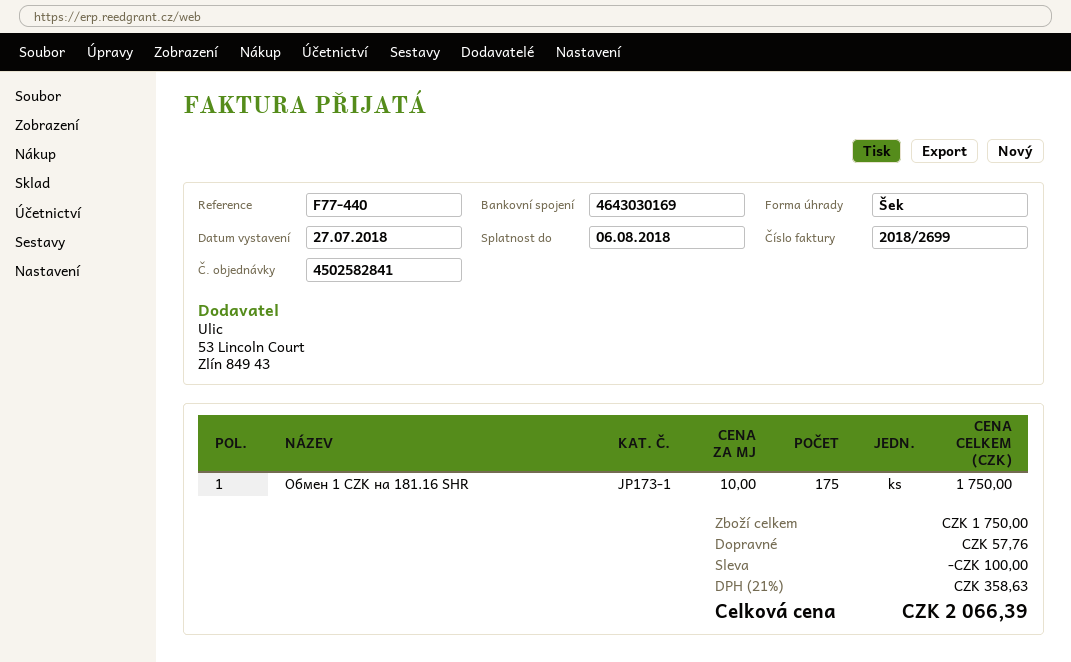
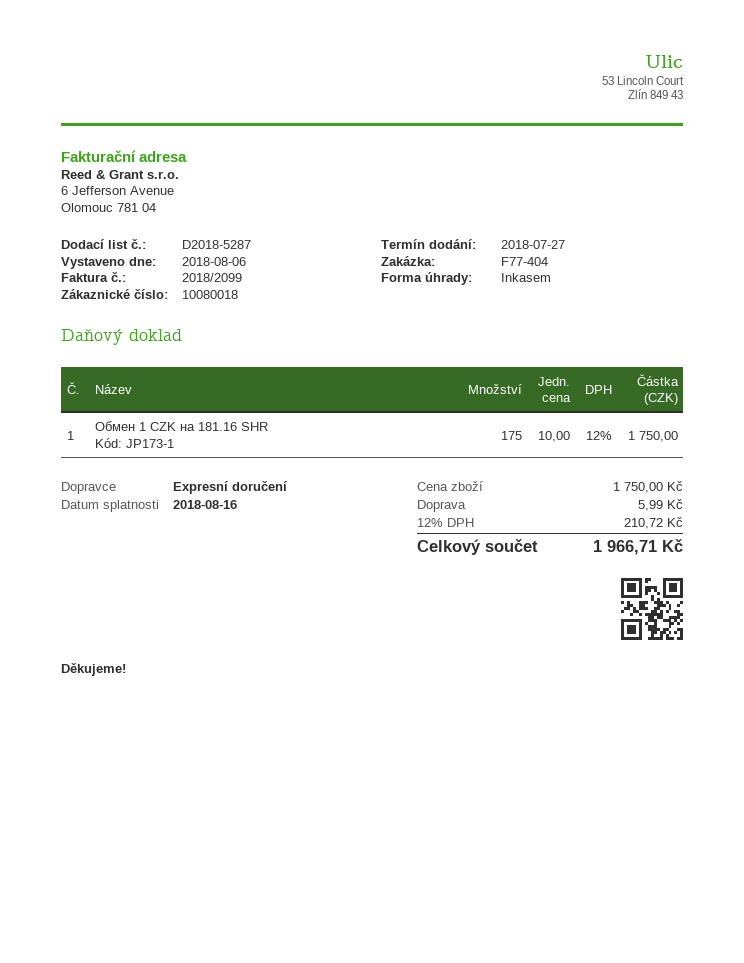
invoice number: 2018/2699 -> 2018/2099
invoice date: 2018-07-27 -> 2018-08-06
due date: 2018-08-06 -> 2018-08-16
reference: F77-440 -> F77-404
payment method: cheque -> direct debit
discount: 100.00 -> none
shipping: 57.76 -> 5.99
tax: 21% = 358.63 -> 12% = 210.72
total: 2066.39 -> 1966.71

